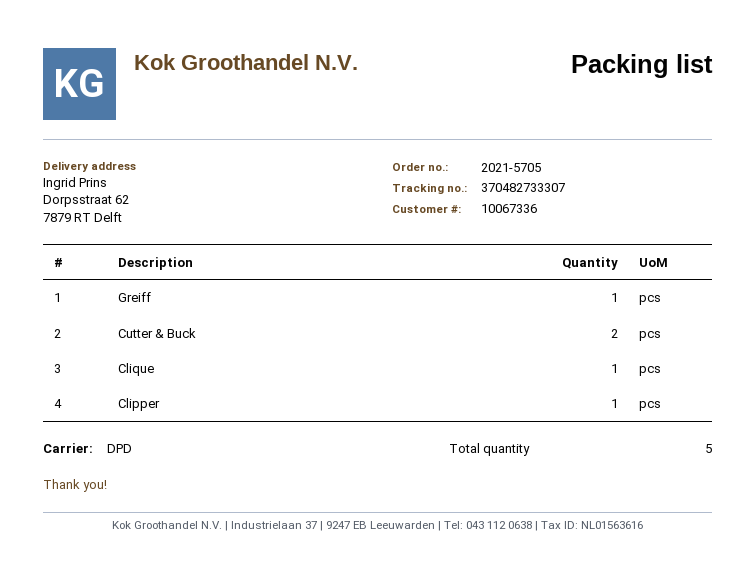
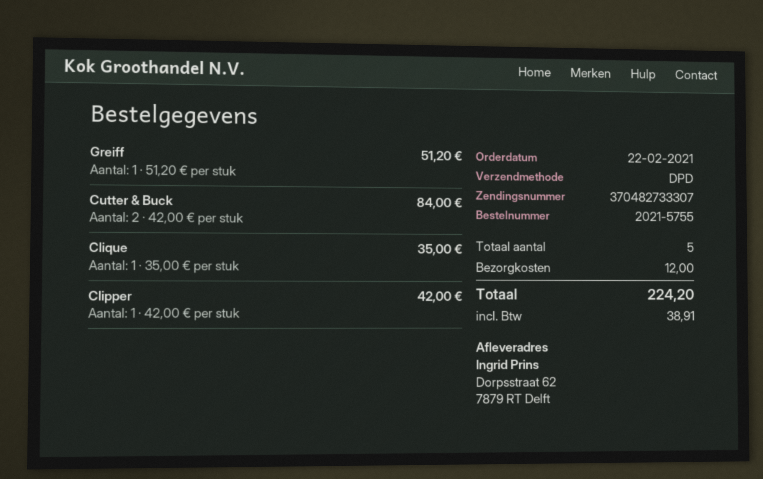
order number: 2021-5705 -> 2021-5755

